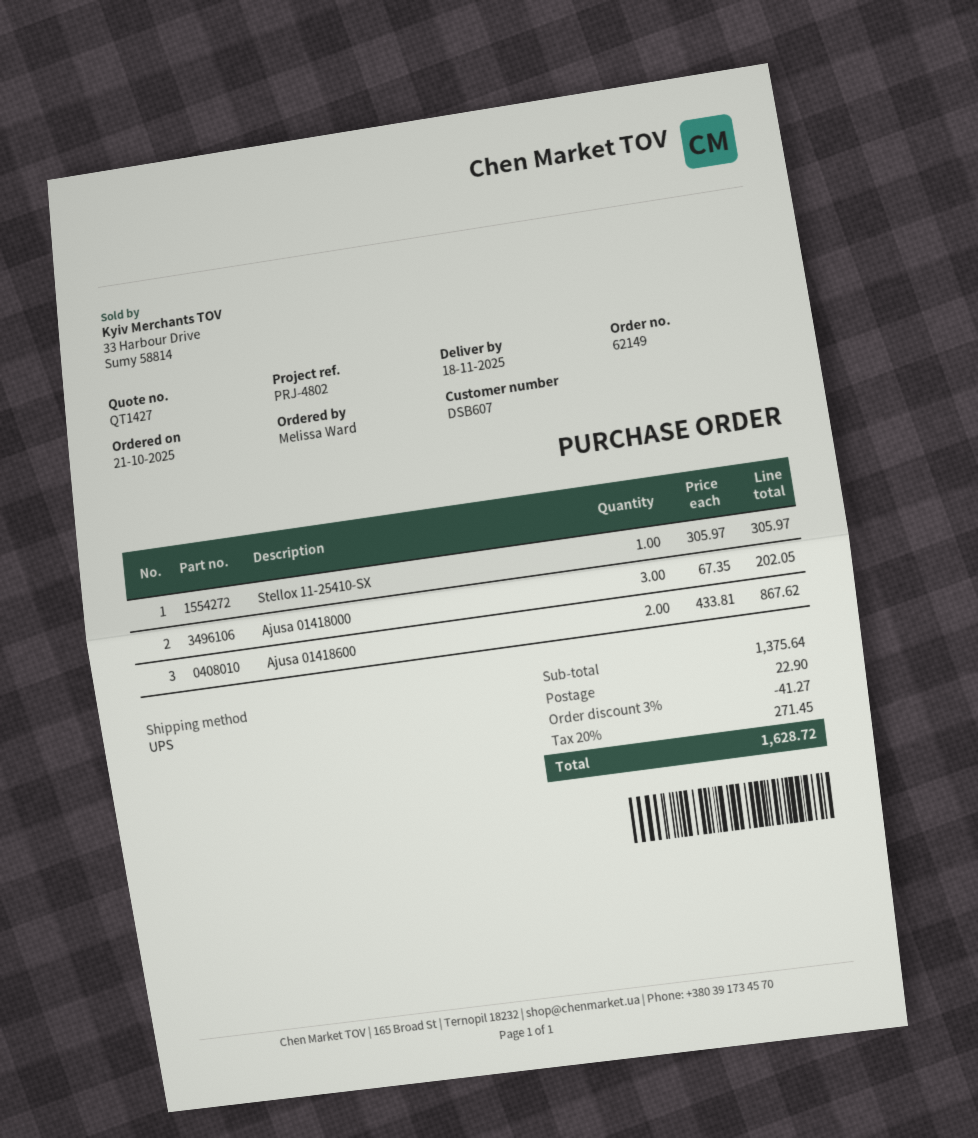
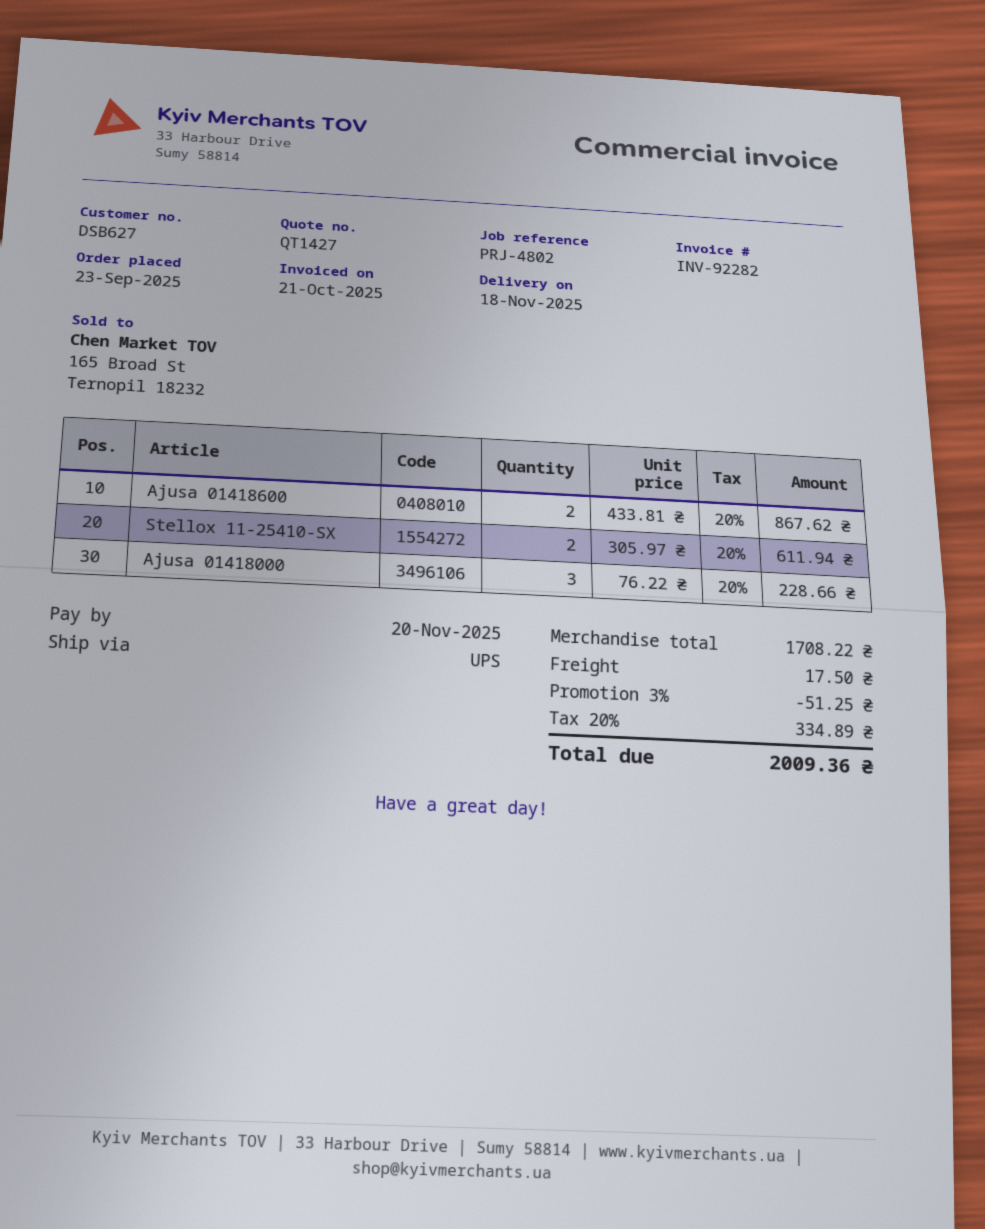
order date: 2025-10-21 -> 2025-09-23
customer number: DSB607 -> DSB627
Stellox 11-25410-SX: 1 x 305.97 = 305.97 -> 2 x 305.97 = 611.94
Ajusa 01418000: 3 x 67.35 = 202.05 -> 3 x 76.22 = 228.66
subtotal: 1375.64 -> 1708.22
discount: 3% = 41.27 -> 3% = 51.25
shipping: 22.90 -> 17.50
tax: 20% = 271.45 -> 20% = 334.89
total: 1628.72 -> 2009.36

